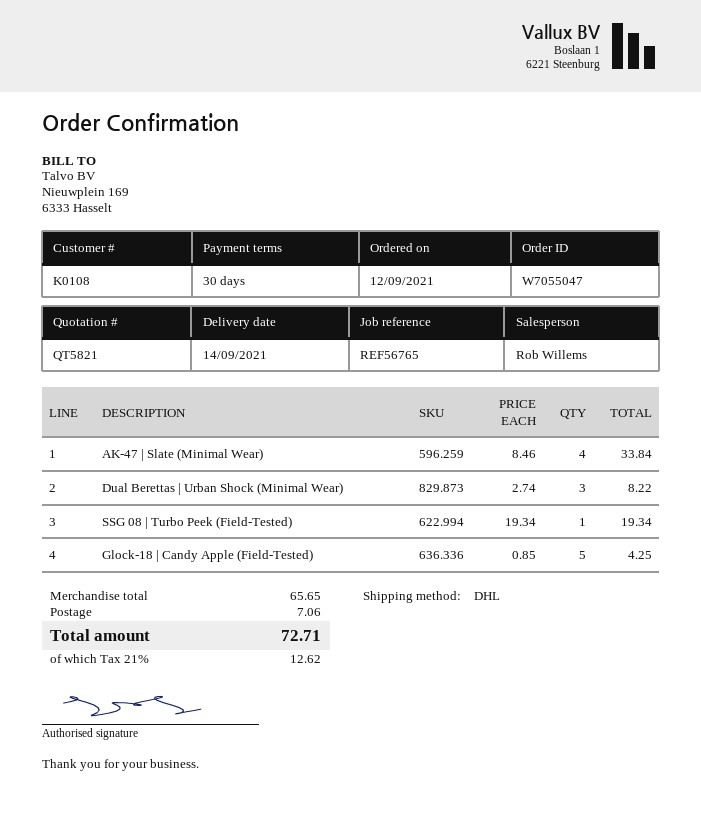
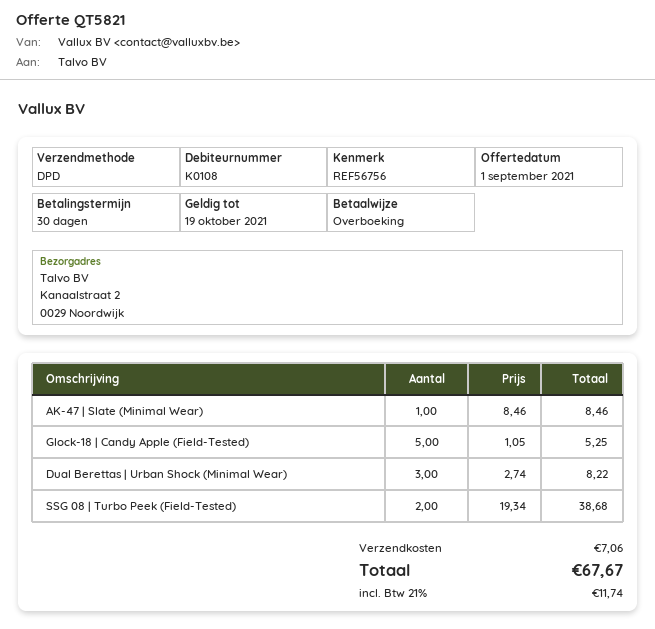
reference: REF56765 -> REF56756
shipping method: DHL -> DPD
AK-47 | Slate (Minimal Wear): 4 x 8.46 = 33.84 -> 1 x 8.46 = 8.46
SSG 08 | Turbo Peek (Field-Tested): 1 x 19.34 = 19.34 -> 2 x 19.34 = 38.68
Glock-18 | Candy Apple (Field-Tested): 5 x 0.85 = 4.25 -> 5 x 1.05 = 5.25
tax: 21% = 12.62 -> 21% = 11.74
total: 72.71 -> 67.67

